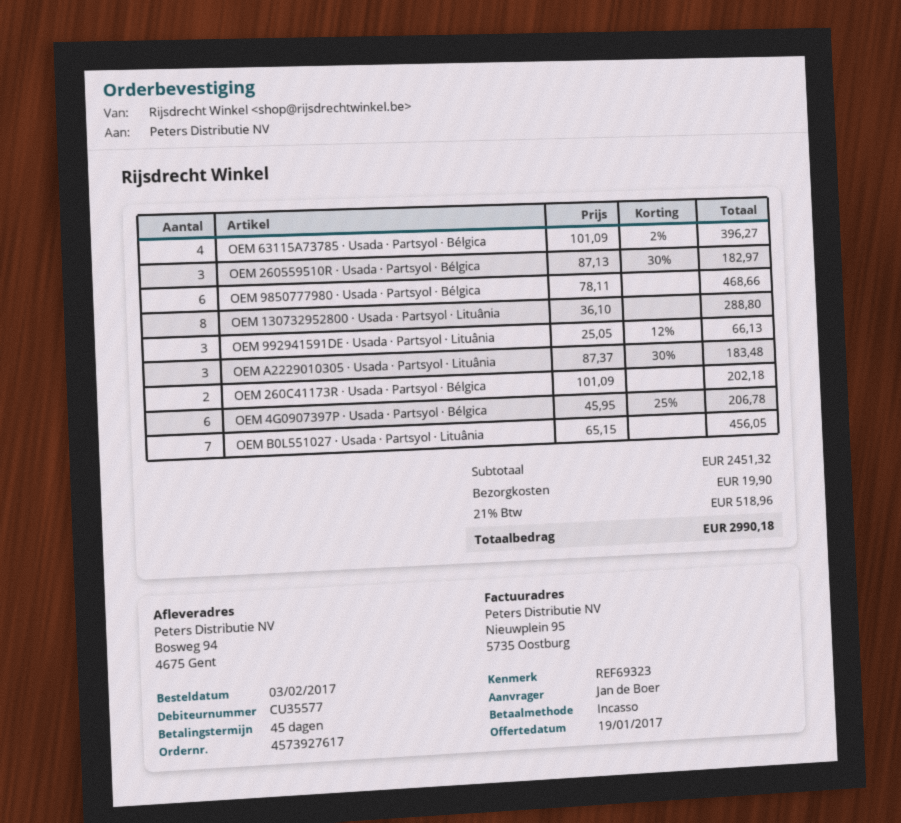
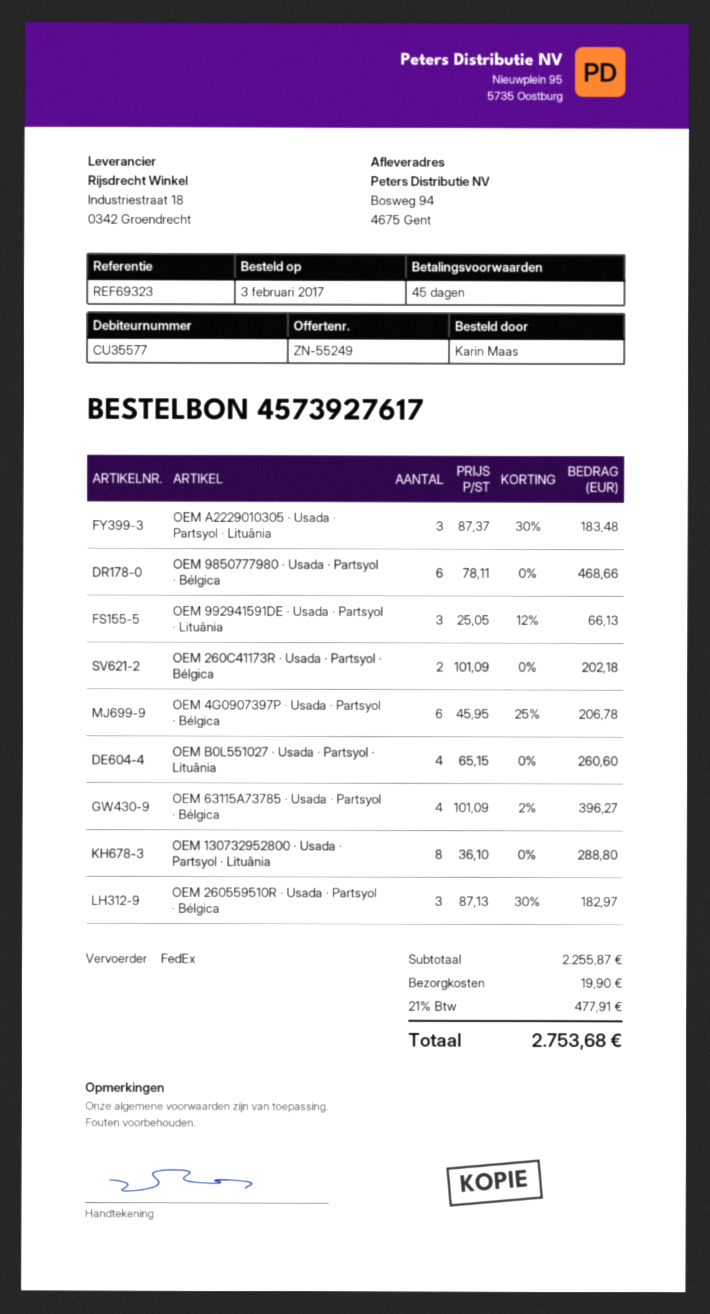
ordered by: Jan de Boer -> Karin Maas
OEM B0L551027 · Usada · Partsyol · Lituânia: 7 x 65.15 = 456.05 -> 4 x 65.15 = 260.60
subtotal: 2451.32 -> 2255.87
tax: 21% = 518.96 -> 21% = 477.91
total: 2990.18 -> 2753.68

